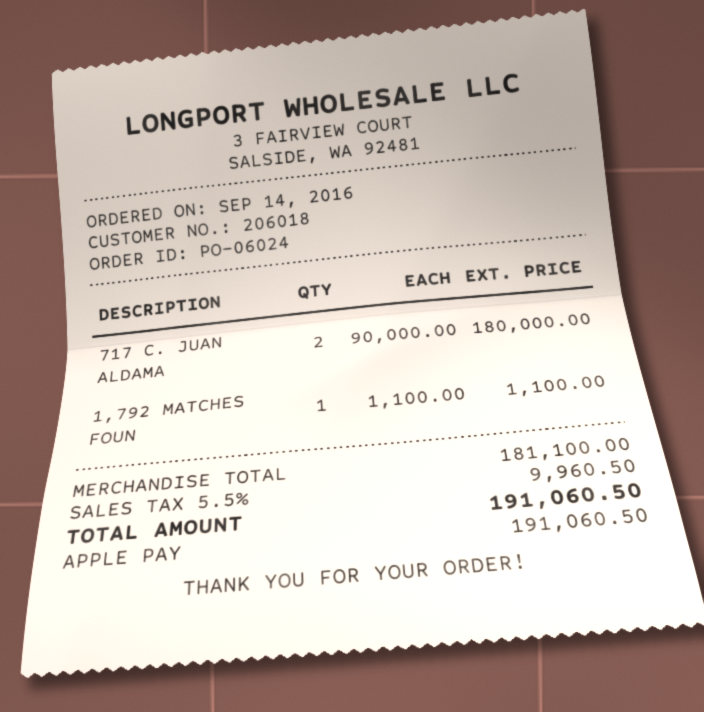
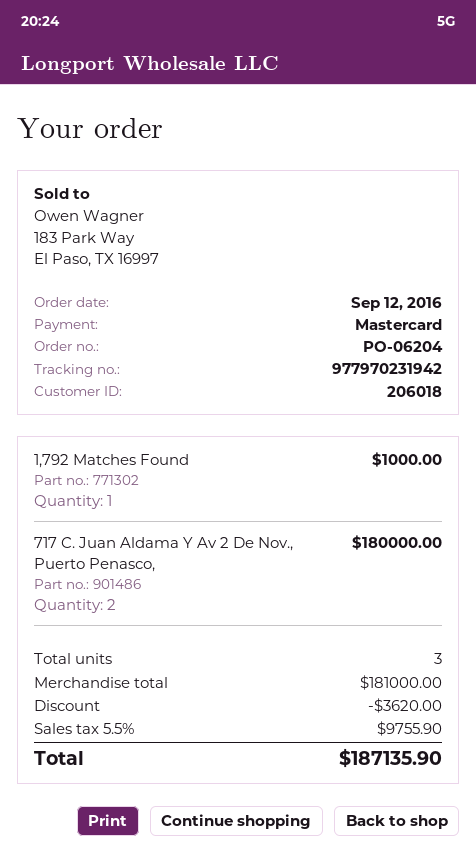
order number: PO-06024 -> PO-06204
order date: 2016-09-14 -> 2016-09-12
payment method: Apple Pay -> Mastercard
1,792 MATCHES FOUN: 1 for 1100.00 -> 1 for 1000.00
subtotal: 181100.00 -> 181000.00
discount: none -> 3620.00
tax: 5.5% = 9960.50 -> 5.5% = 9755.90
total: 191060.50 -> 187135.90

